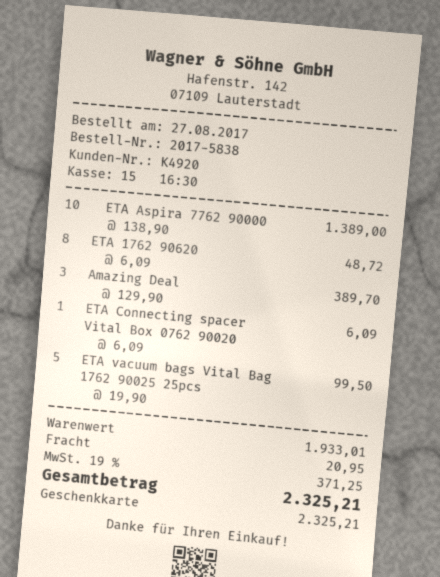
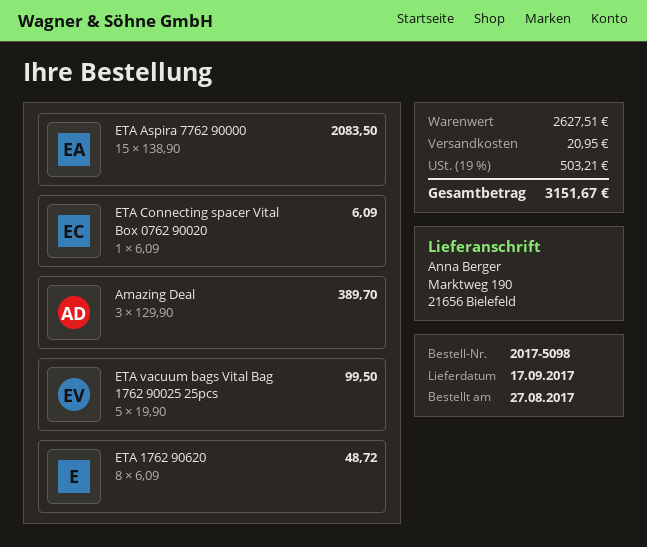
order number: 2017-5838 -> 2017-5098
ETA Aspira 7762 90000: 10 x 138.90 = 1389.00 -> 15 x 138.90 = 2083.50
subtotal: 1933.01 -> 2627.51
tax: 19% = 371.25 -> 19% = 503.21
total: 2325.21 -> 3151.67

